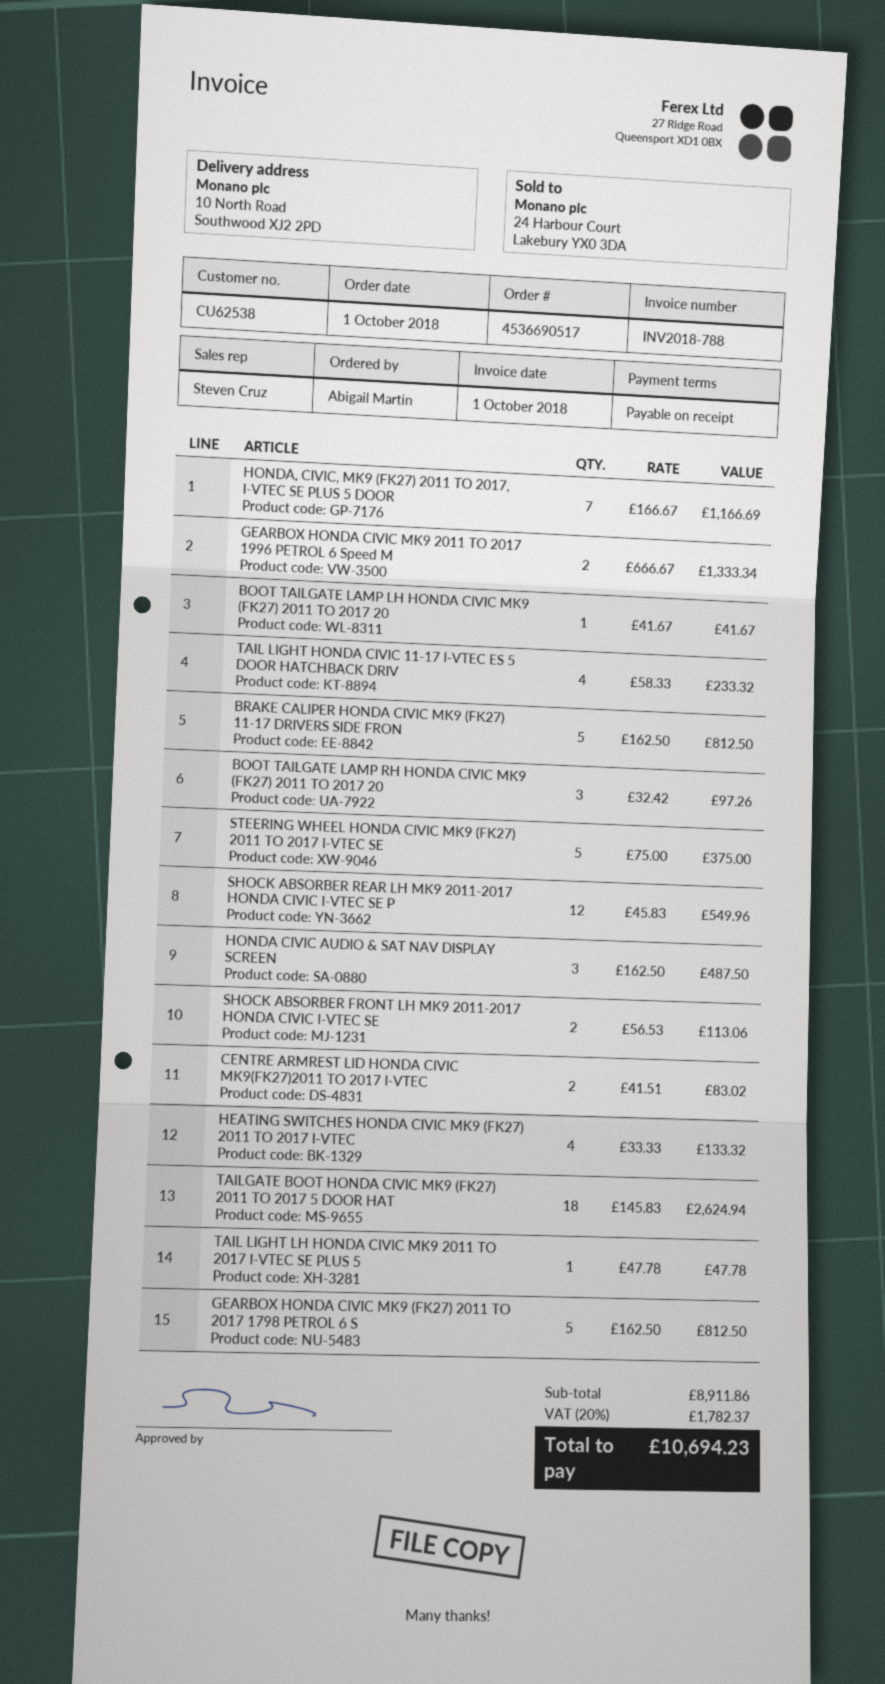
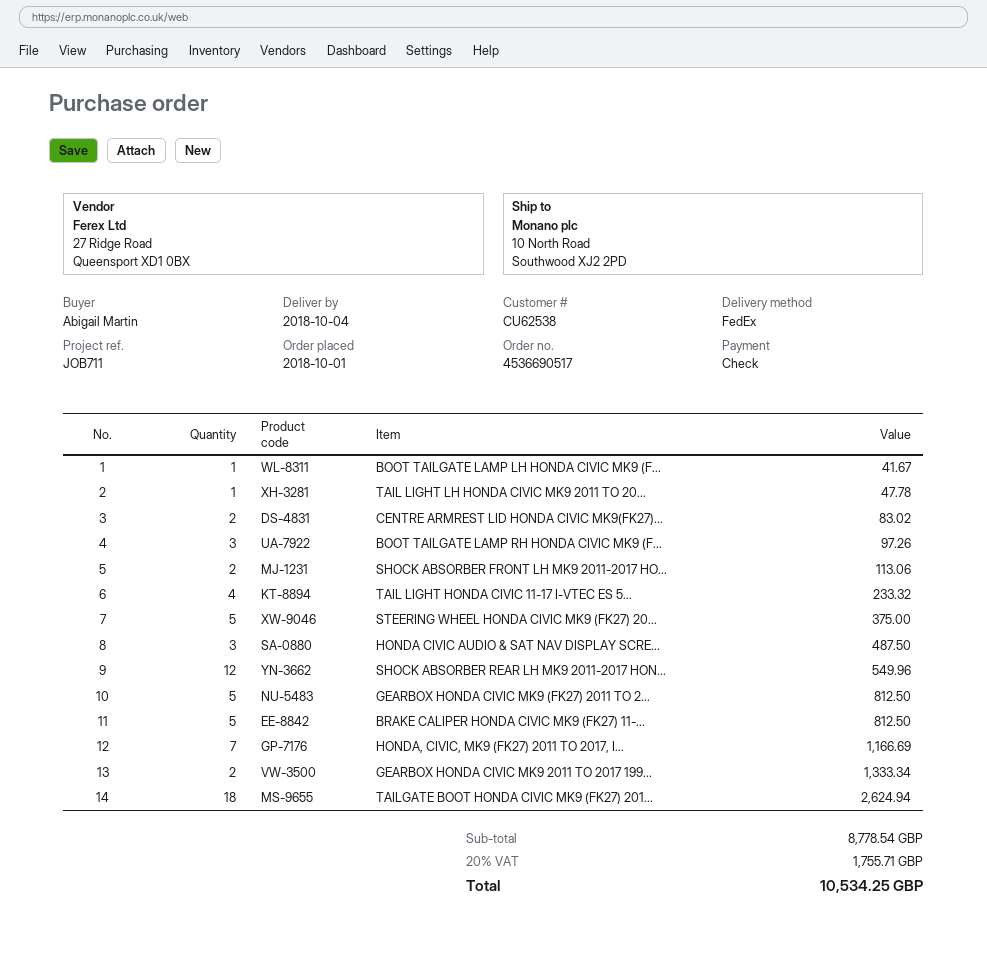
HEATING SWITCHES HONDA CIVIC MK9 (FK27) 2011 TO 2017 I-VTEC: 4 for 133.32 -> none
subtotal: 8911.86 -> 8778.54
tax: 20% = 1782.37 -> 20% = 1755.71
total: 10694.23 -> 10534.25

